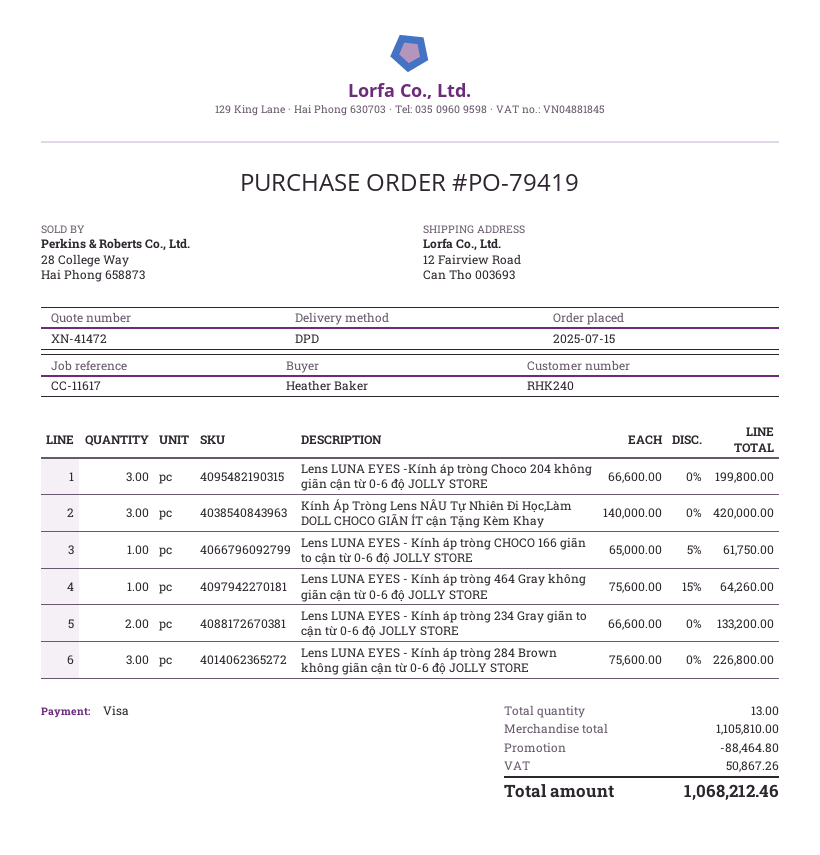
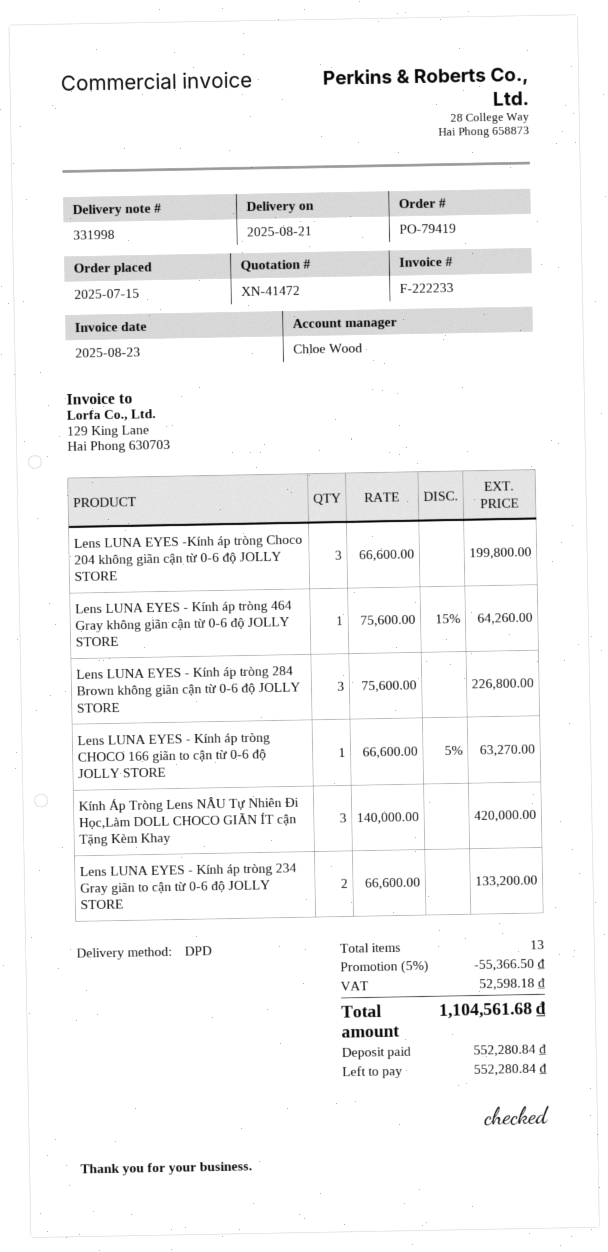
Lens LUNA EYES - Kính áp tròng CHOCO 166 giãn to cận từ 0-6 độ JOLLY STORE: 1 x 65000.00 - 5% = 61750.00 -> 1 x 66600.00 - 5% = 63270.00
discount: 88464.80 -> 55366.50
tax: 50867.26 -> 52598.18
total: 1068212.46 -> 1104561.68

